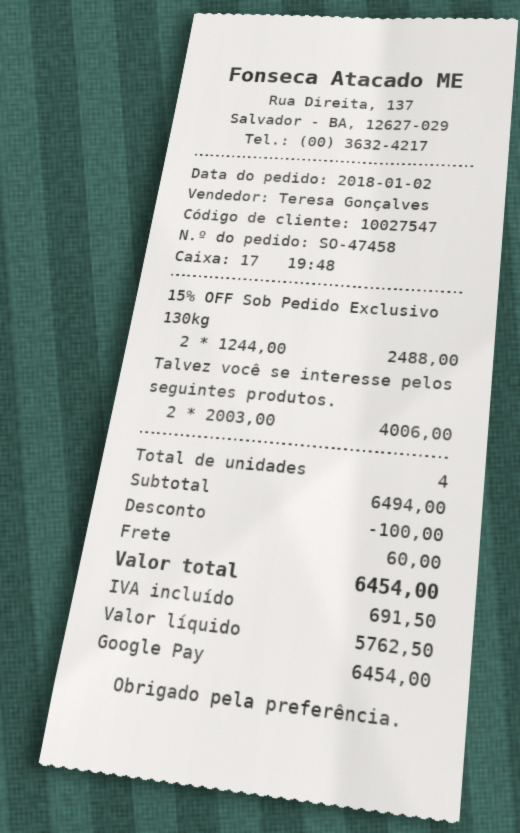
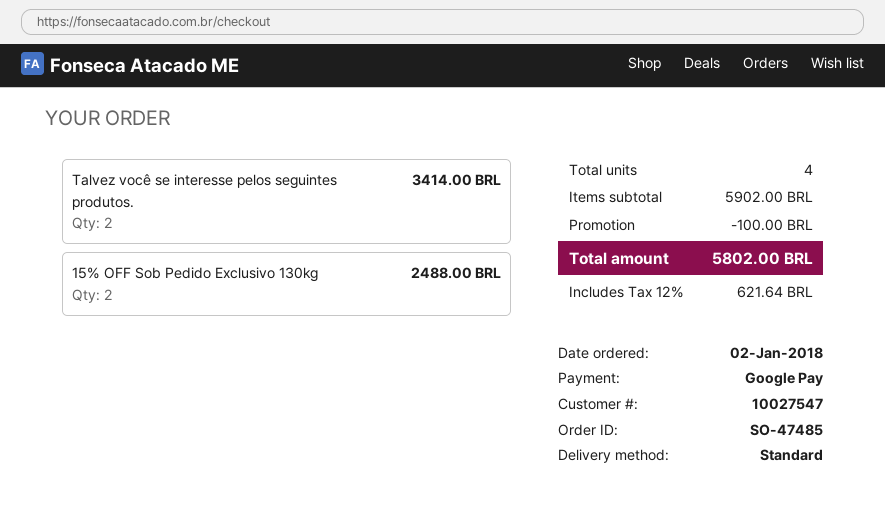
order number: SO-47458 -> SO-47485
Talvez você se interesse pelos seguintes produtos.: 2 for 4006.00 -> 2 for 3414.00
subtotal: 6494.00 -> 5902.00
shipping: 60.00 -> none
tax: 691.50 -> 621.64
total: 6454.00 -> 5802.00

